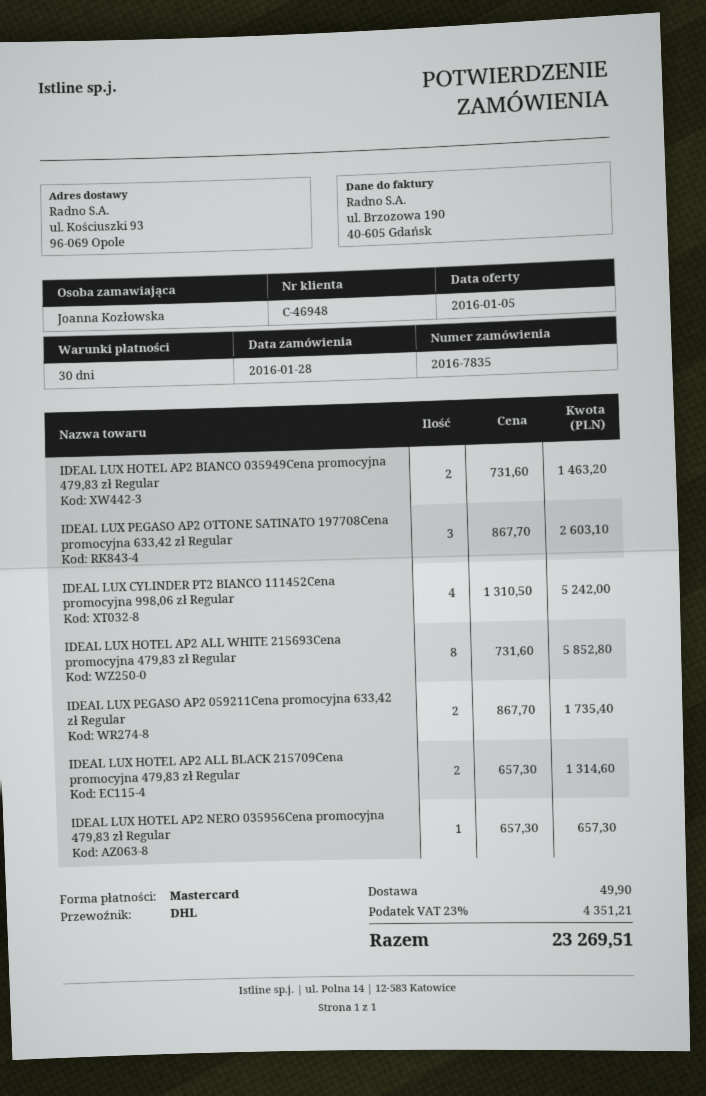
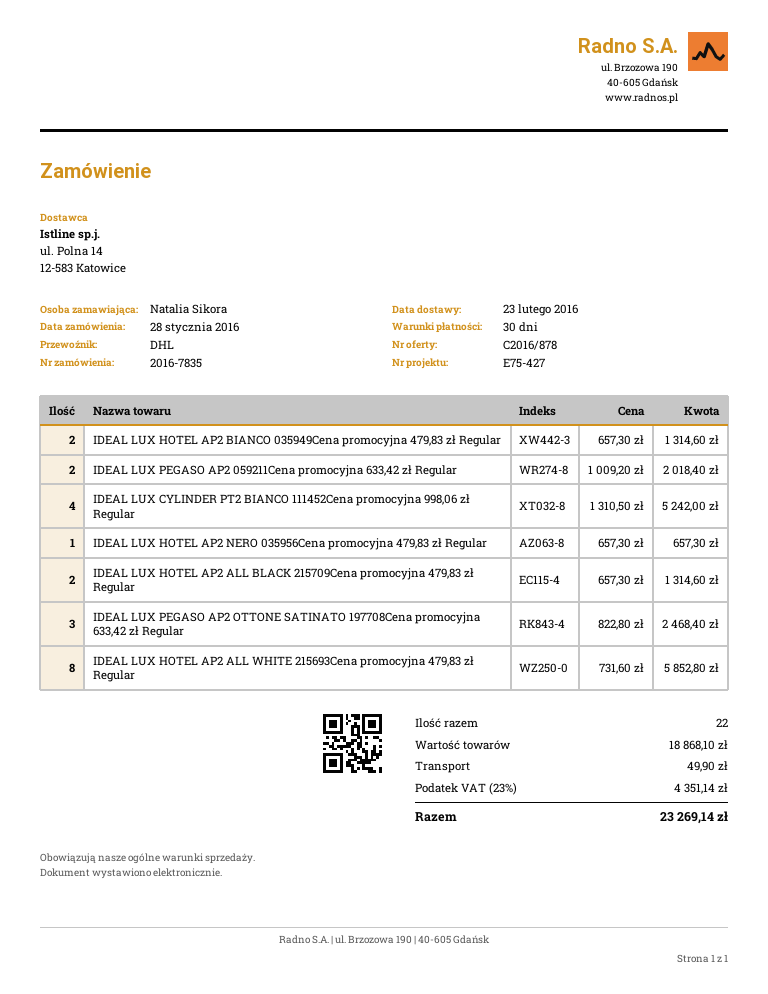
ordered by: Joanna Kozłowska -> Natalia Sikora
IDEAL LUX HOTEL AP2 BIANCO 035949Cena promocyjna 479,83 zł Regular: 2 x 731.60 = 1463.20 -> 2 x 657.30 = 1314.60
IDEAL LUX PEGASO AP2 OTTONE SATINATO 197708Cena promocyjna 633,42 zł Regular: 3 x 867.70 = 2603.10 -> 3 x 822.80 = 2468.40
IDEAL LUX PEGASO AP2 059211Cena promocyjna 633,42 zł Regular: 2 x 867.70 = 1735.40 -> 2 x 1009.20 = 2018.40
tax: 23% = 4351.21 -> 23% = 4351.14
total: 23269.51 -> 23269.14

